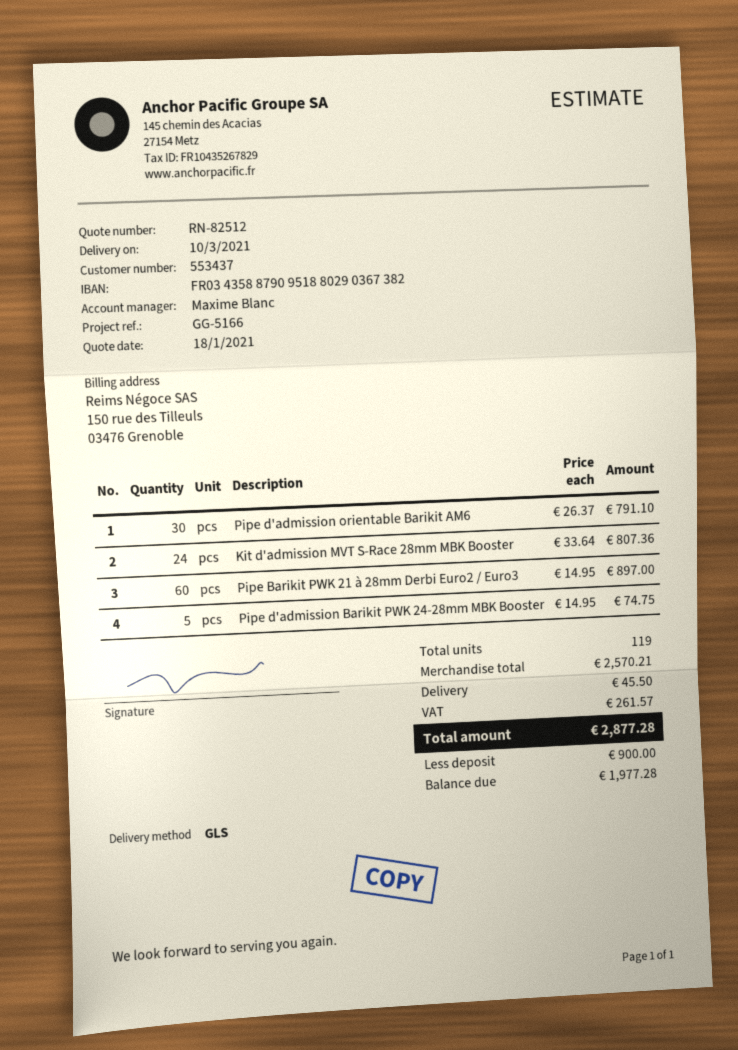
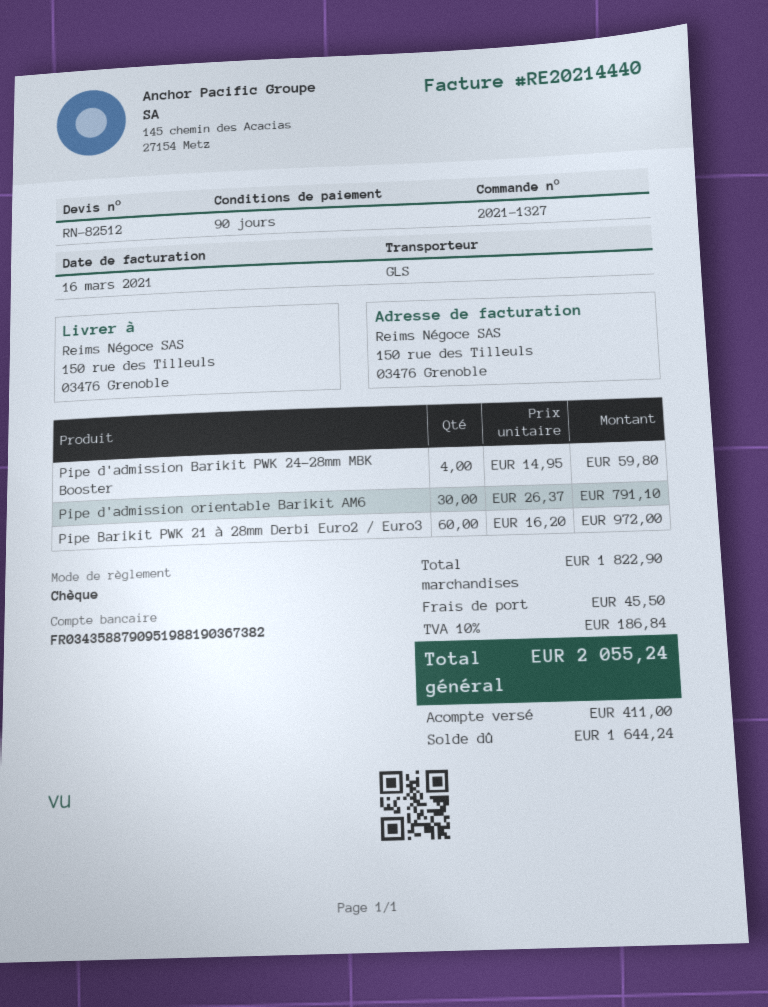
bank account: FR0343588790951880290367382 -> FR0343588790951988190367382
Kit d'admission MVT S-Race 28mm MBK Booster: 24 x 33.64 = 807.36 -> none
Pipe Barikit PWK 21 à 28mm Derbi Euro2 / Euro3: 60 x 14.95 = 897.00 -> 60 x 16.20 = 972.00
Pipe d'admission Barikit PWK 24-28mm MBK Booster: 5 x 14.95 = 74.75 -> 4 x 14.95 = 59.80
subtotal: 2570.21 -> 1822.90
tax: 261.57 -> 186.84
total: 2877.28 -> 2055.24
deposit: 900.00 -> 411.00
balance: 1977.28 -> 1644.24

